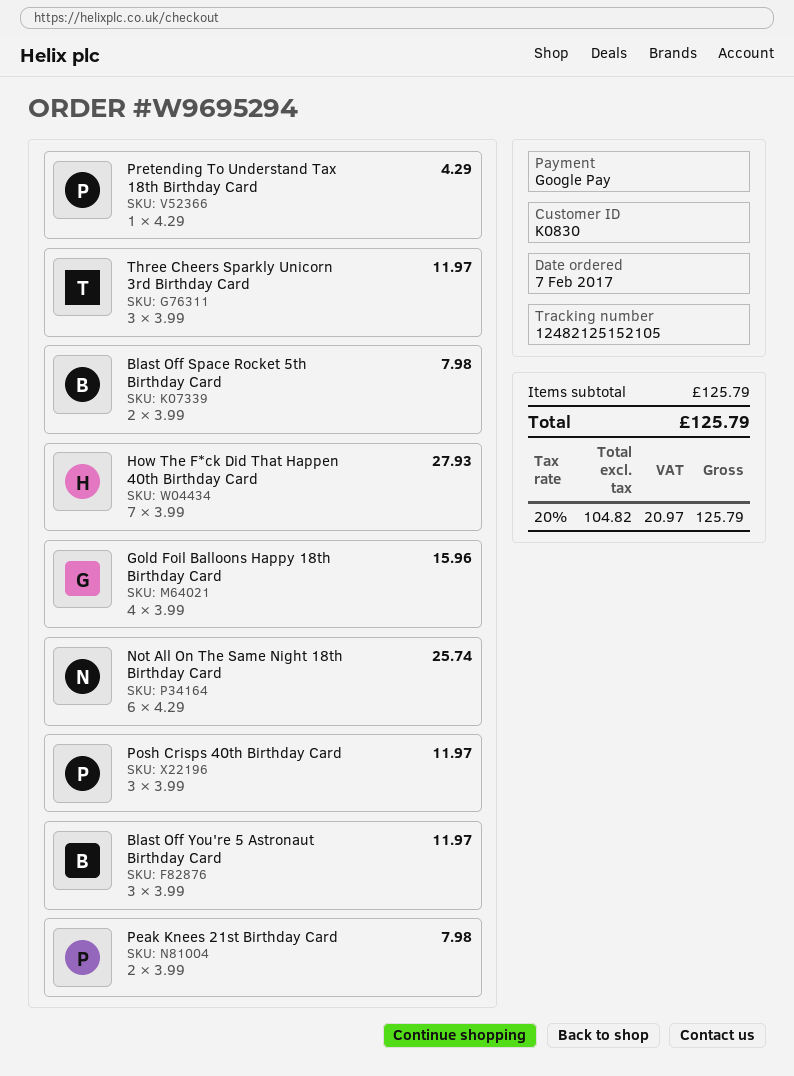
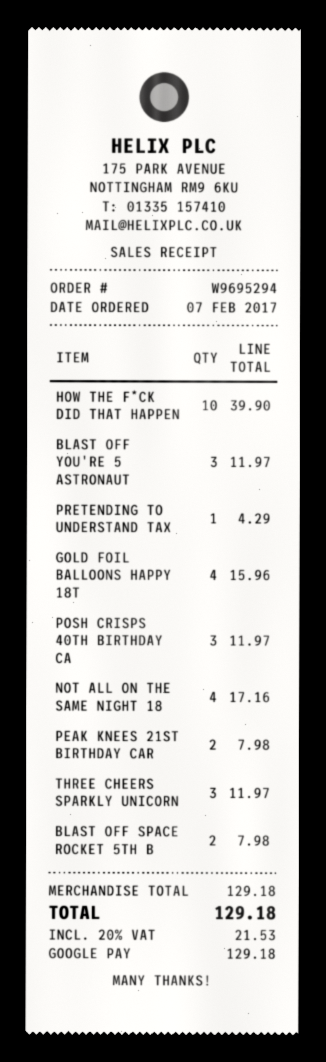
How The F*ck Did That Happen 40th Birthday Card: 7 for 27.93 -> 10 for 39.90
Not All On The Same Night 18th Birthday Card: 6 for 25.74 -> 4 for 17.16
subtotal: 125.79 -> 129.18
tax: 20% = 20.97 -> 20% = 21.53
total: 125.79 -> 129.18

